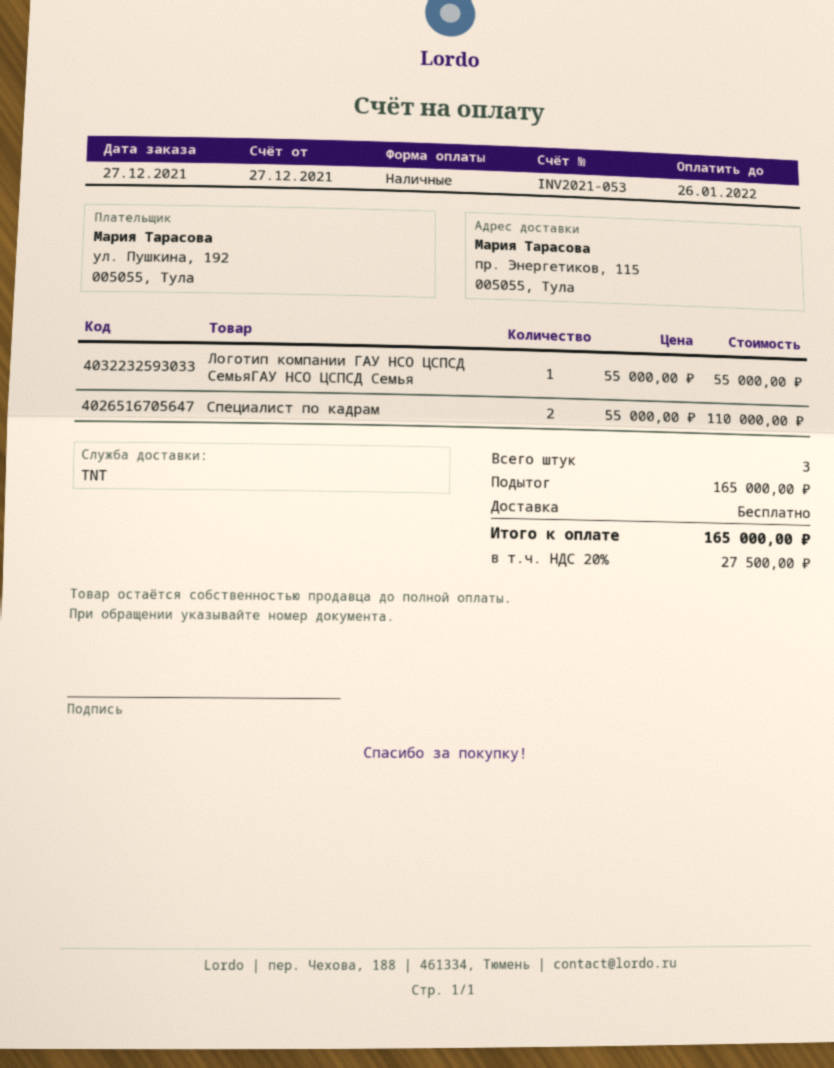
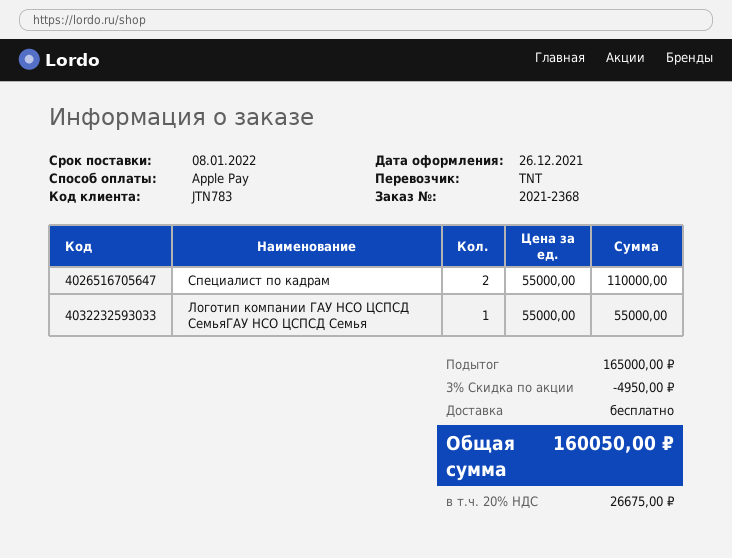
order date: 2021-12-27 -> 2021-12-26
payment method: cash -> Apple Pay
discount: none -> 3% = 4950.00
tax: 20% = 27500.00 -> 20% = 26675.00
total: 165000.00 -> 160050.00

